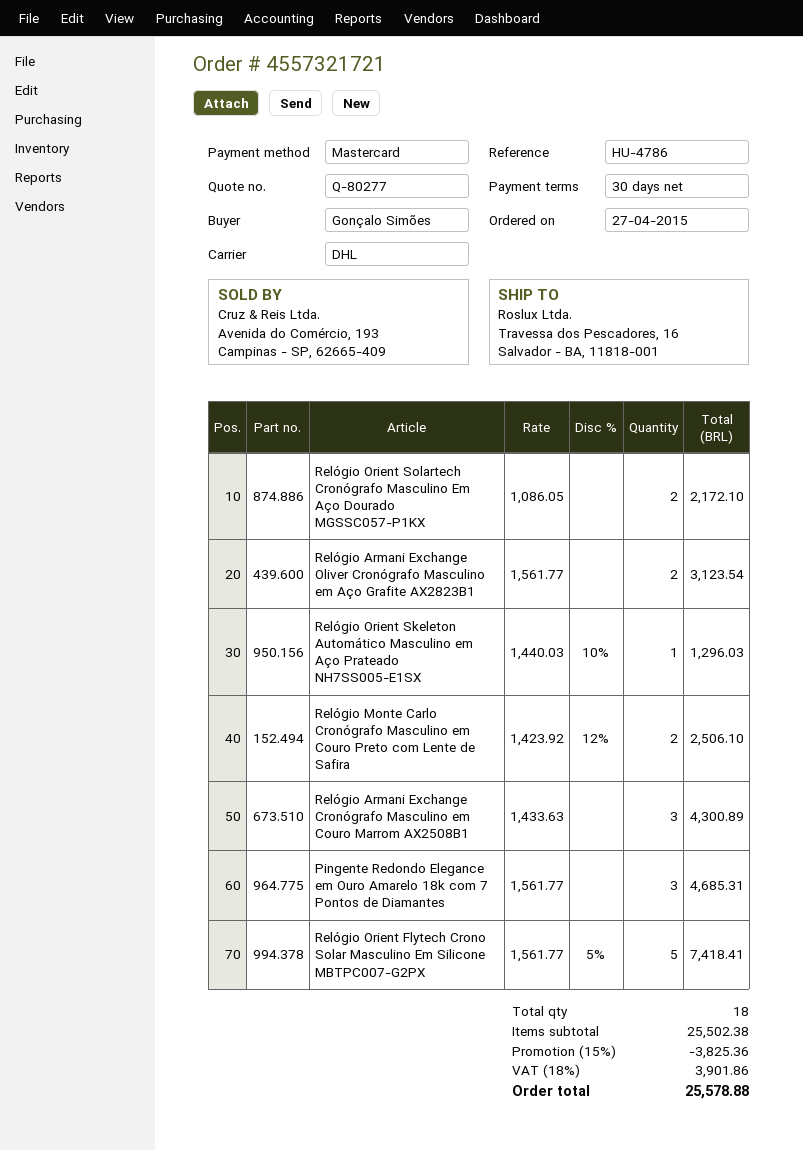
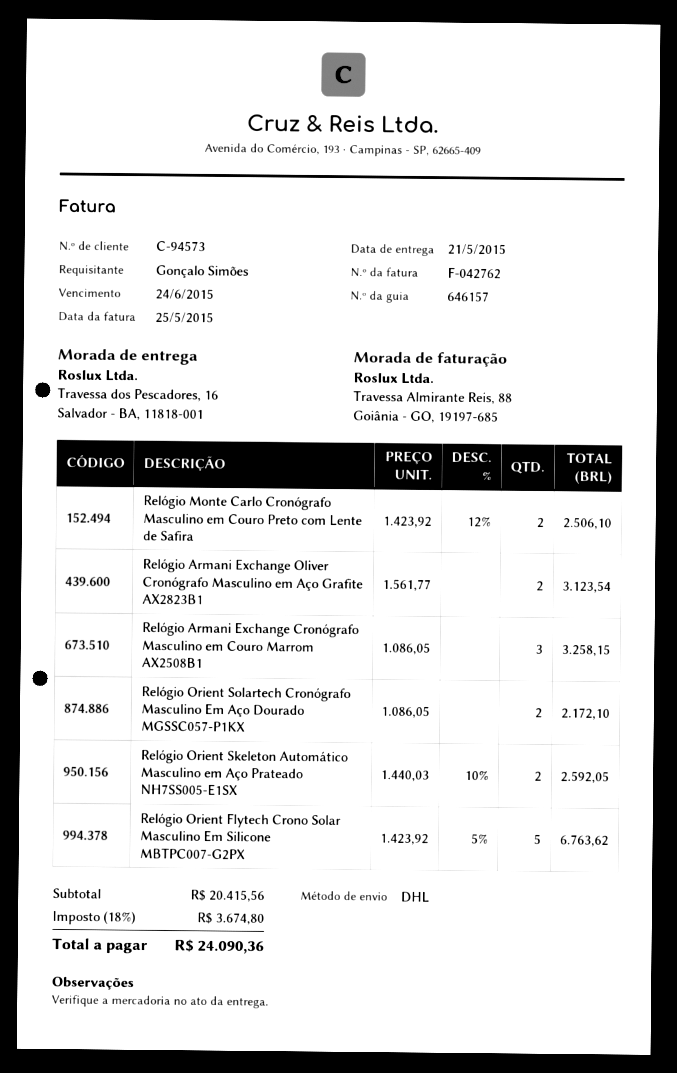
Relógio Orient Skeleton Automático Masculino em Aço Prateado NH7SS005-E1SX: 1 x 1440.03 - 10% = 1296.03 -> 2 x 1440.03 - 10% = 2592.05
Relógio Armani Exchange Cronógrafo Masculino em Couro Marrom AX2508B1: 3 x 1433.63 = 4300.89 -> 3 x 1086.05 = 3258.15
Pingente Redondo Elegance em Ouro Amarelo 18k com 7 Pontos de Diamantes: 3 x 1561.77 = 4685.31 -> none
Relógio Orient Flytech Crono Solar Masculino Em Silicone MBTPC007-G2PX: 5 x 1561.77 - 5% = 7418.41 -> 5 x 1423.92 - 5% = 6763.62
subtotal: 25502.38 -> 20415.56
discount: 15% = 3825.36 -> none
tax: 18% = 3901.86 -> 18% = 3674.80
total: 25578.88 -> 24090.36

